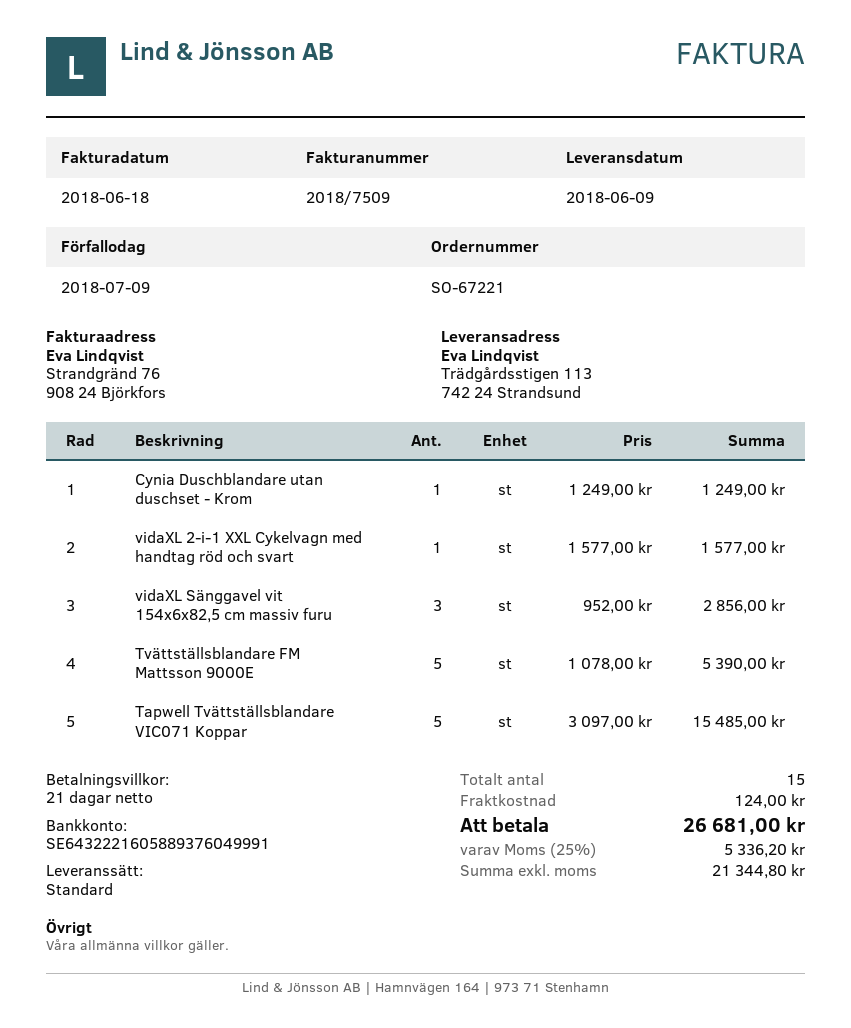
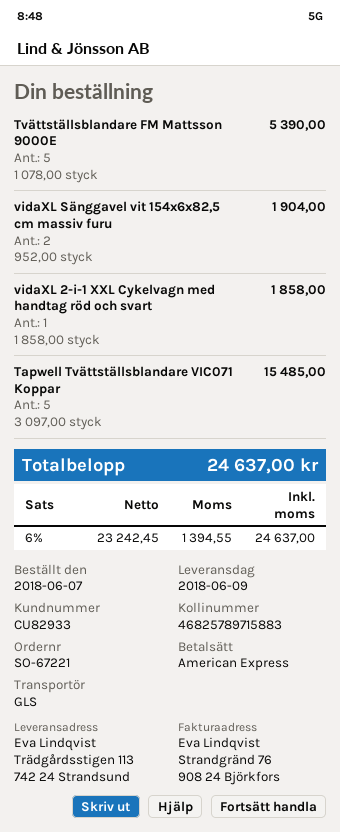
shipping method: standard -> GLS
Cynia Duschblandare utan duschset - Krom: 1 x 1249.00 = 1249.00 -> none
vidaXL 2-i-1 XXL Cykelvagn med handtag röd och svart: 1 x 1577.00 = 1577.00 -> 1 x 1858.00 = 1858.00
vidaXL Sänggavel vit 154x6x82,5 cm massiv furu: 3 x 952.00 = 2856.00 -> 2 x 952.00 = 1904.00
shipping: 124.00 -> none
net: 21344.80 -> 23242.45
tax: 25% = 5336.20 -> 6% = 1394.55
total: 26681.00 -> 24637.00

